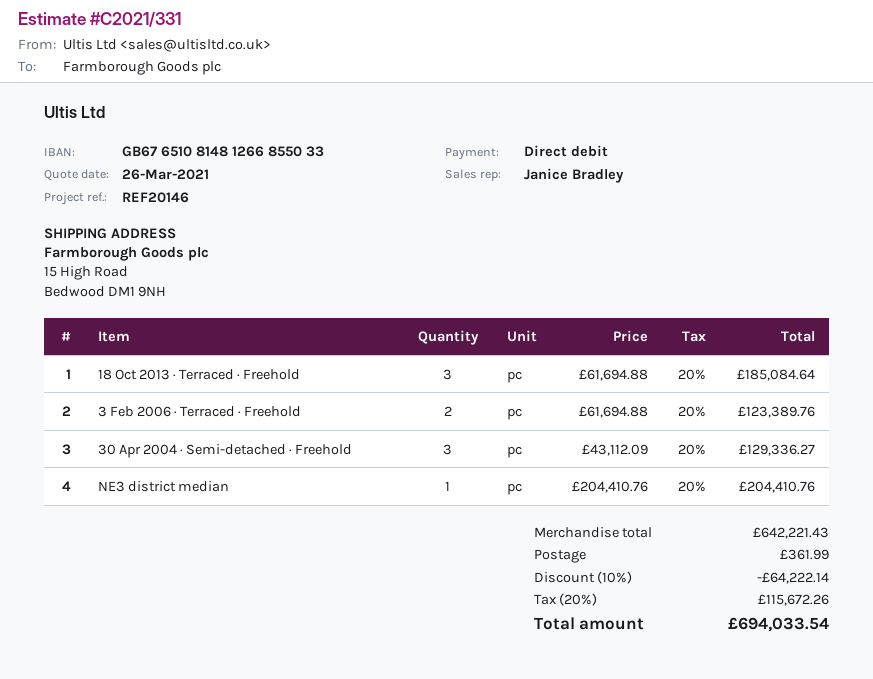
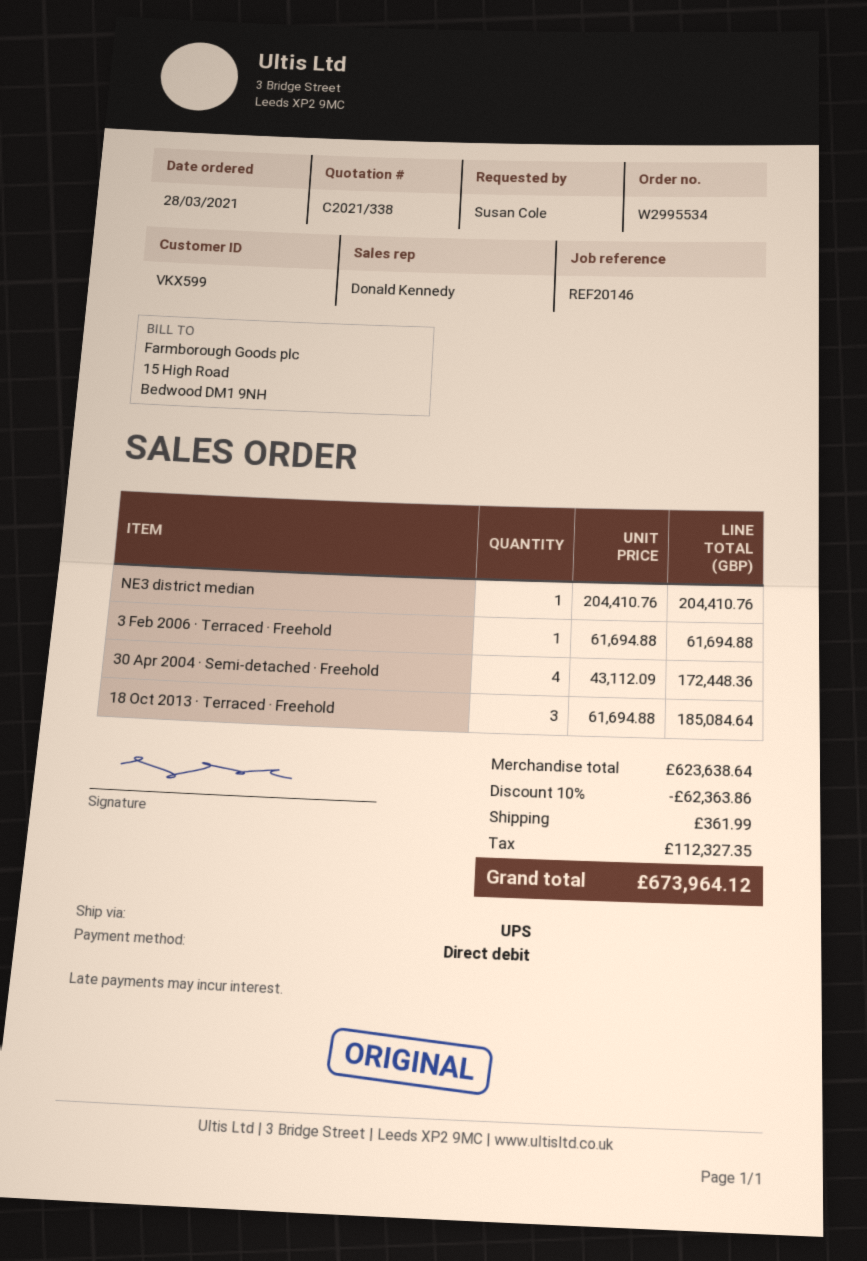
quote number: C2021/331 -> C2021/338
sales rep: Janice Bradley -> Donald Kennedy
3 Feb 2006 · Terraced · Freehold: 2 x 61694.88 = 123389.76 -> 1 x 61694.88 = 61694.88
30 Apr 2004 · Semi-detached · Freehold: 3 x 43112.09 = 129336.27 -> 4 x 43112.09 = 172448.36
subtotal: 642221.43 -> 623638.64
discount: 10% = 64222.14 -> 10% = 62363.86
tax: 115672.26 -> 112327.35
total: 694033.54 -> 673964.12

